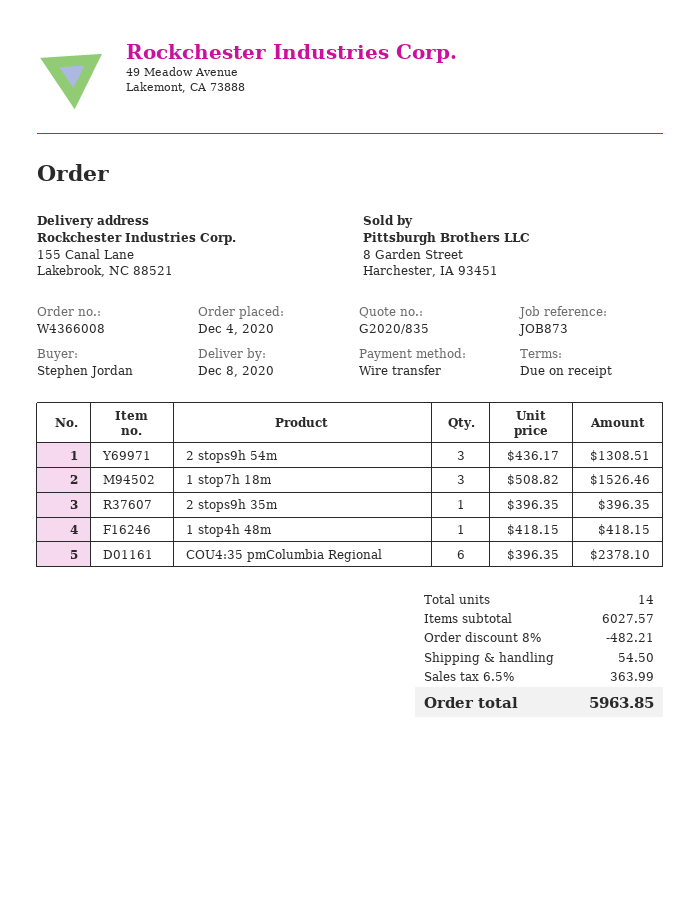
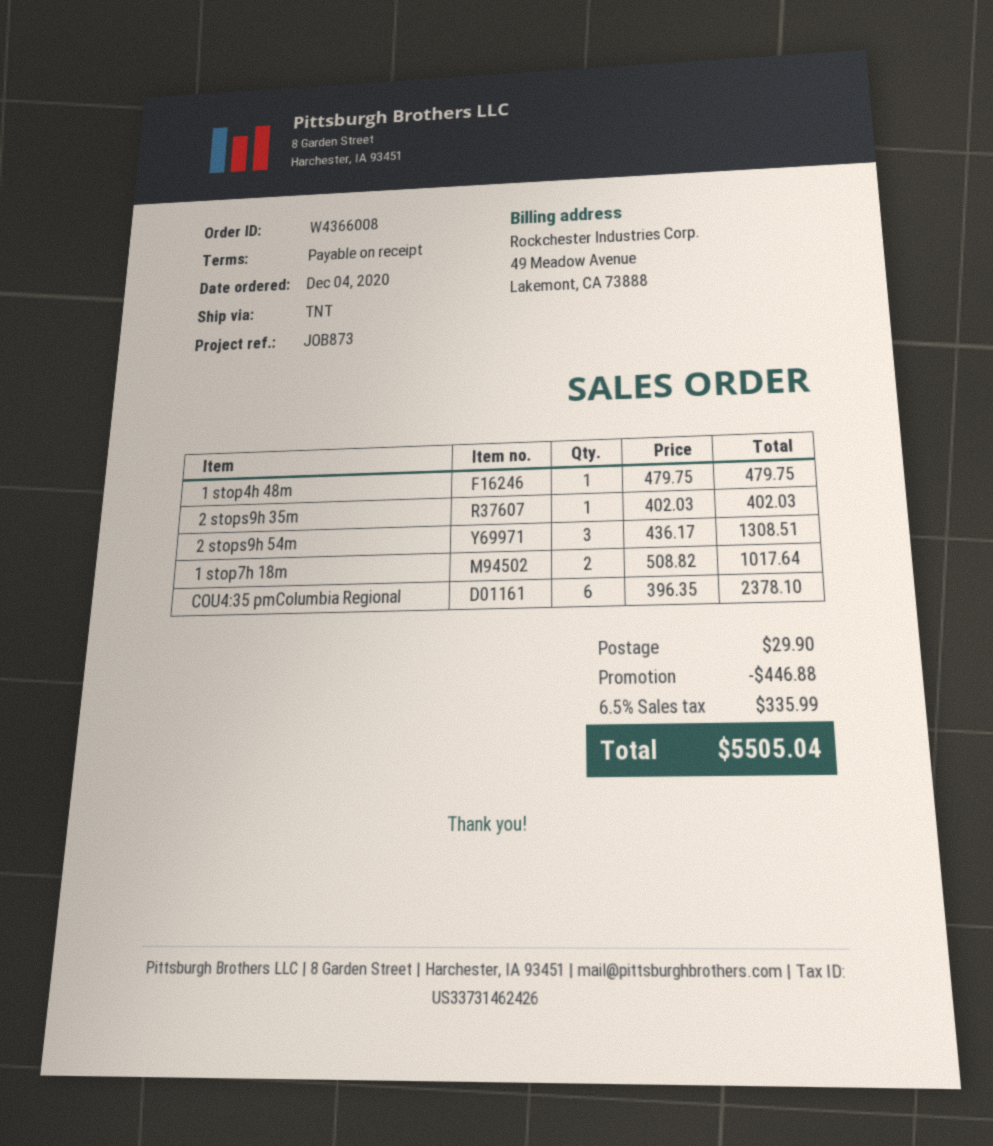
1 stop7h 18m: 3 x 508.82 = 1526.46 -> 2 x 508.82 = 1017.64
2 stops9h 35m: 1 x 396.35 = 396.35 -> 1 x 402.03 = 402.03
1 stop4h 48m: 1 x 418.15 = 418.15 -> 1 x 479.75 = 479.75
discount: 482.21 -> 446.88
shipping: 54.50 -> 29.90
tax: 6.5% = 363.99 -> 6.5% = 335.99
total: 5963.85 -> 5505.04

